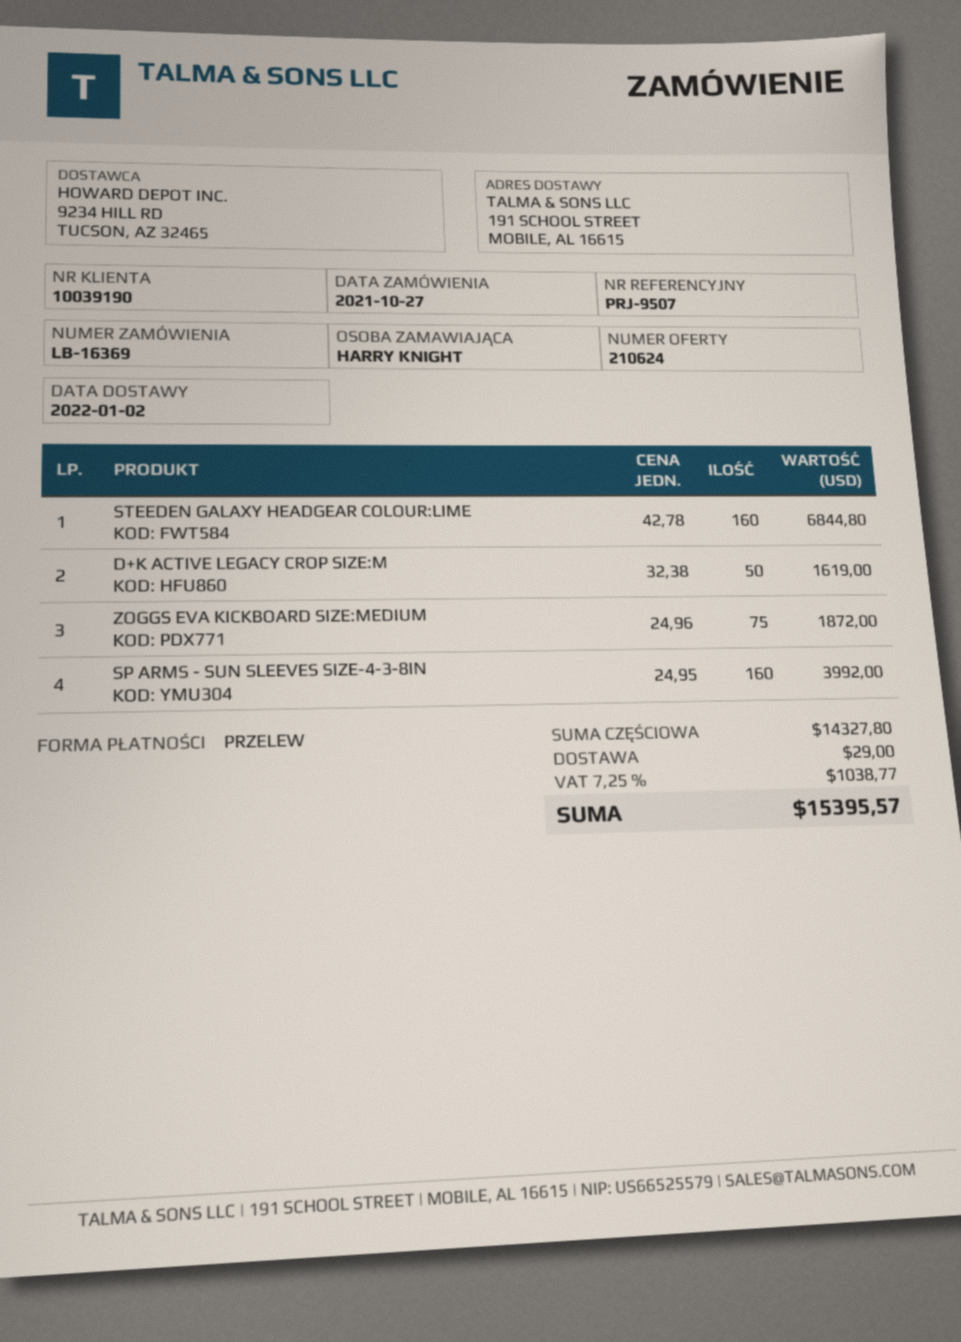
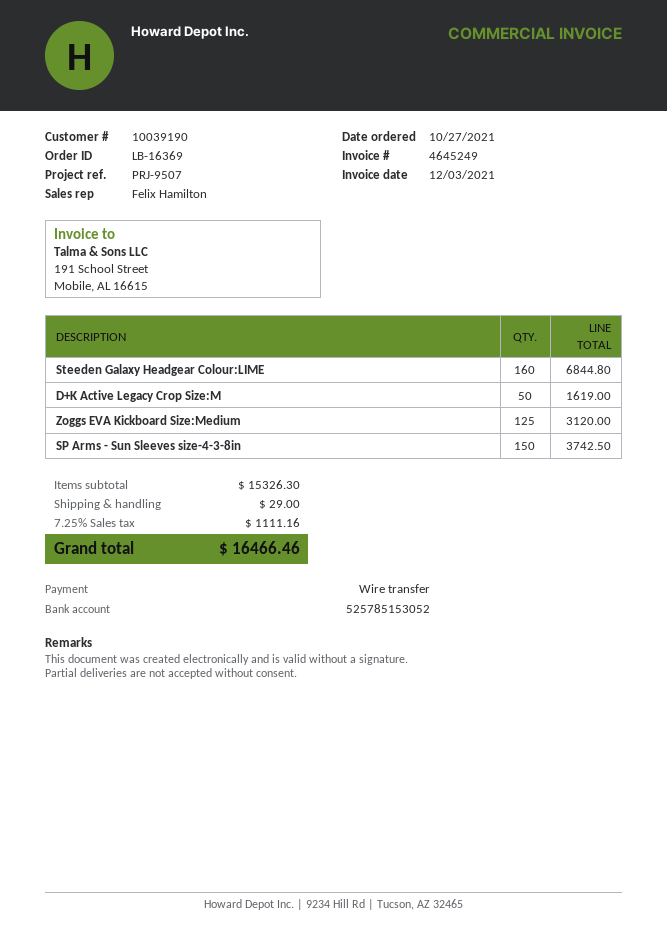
ZOGGS EVA KICKBOARD SIZE:MEDIUM: 75 for 1872.00 -> 125 for 3120.00
SP ARMS - SUN SLEEVES SIZE-4-3-8IN: 160 for 3992.00 -> 150 for 3742.50
subtotal: 14327.80 -> 15326.30
tax: 7.25% = 1038.77 -> 7.25% = 1111.16
total: 15395.57 -> 16466.46

